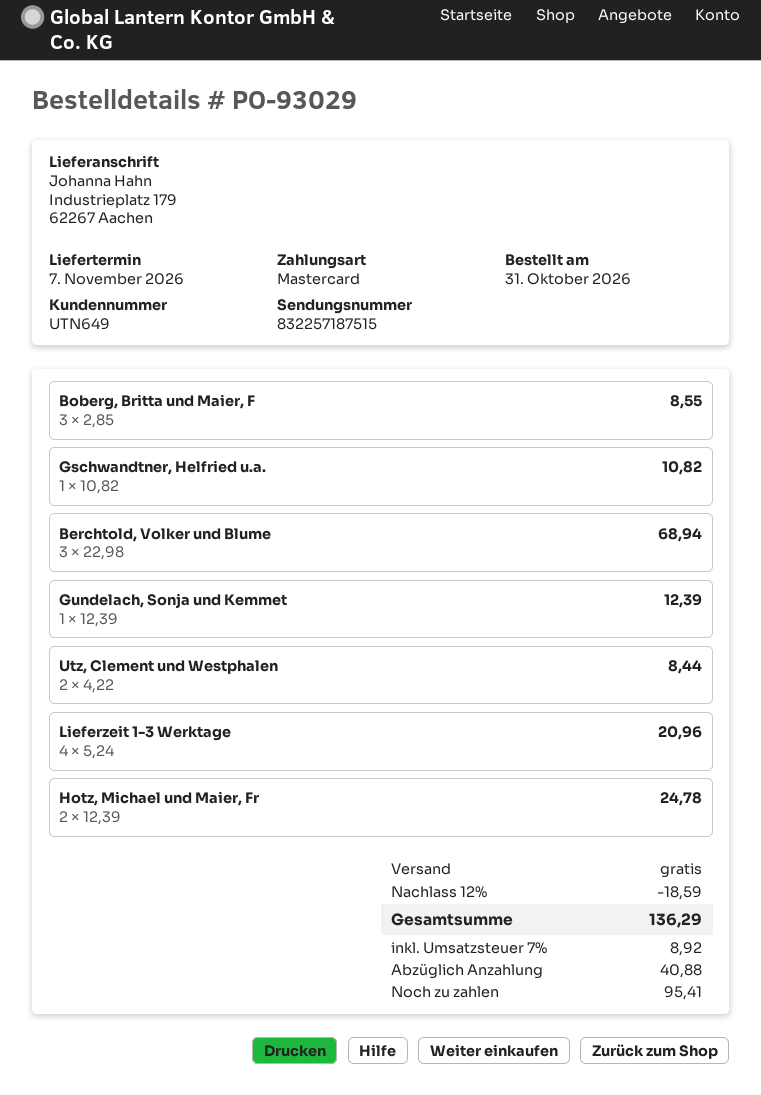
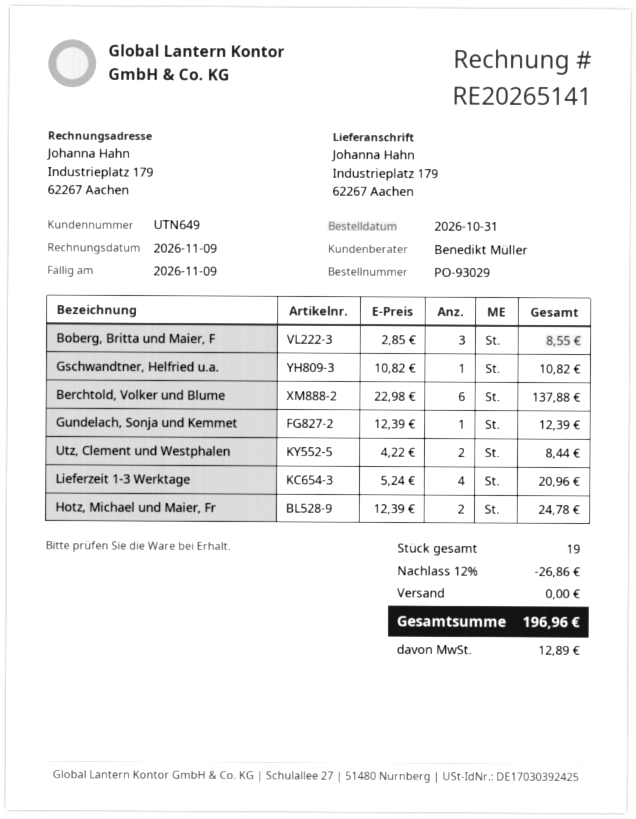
Berchtold, Volker und Blume: 3 x 22.98 = 68.94 -> 6 x 22.98 = 137.88
discount: 12% = 18.59 -> 12% = 26.86
tax: 8.92 -> 12.89
total: 136.29 -> 196.96

